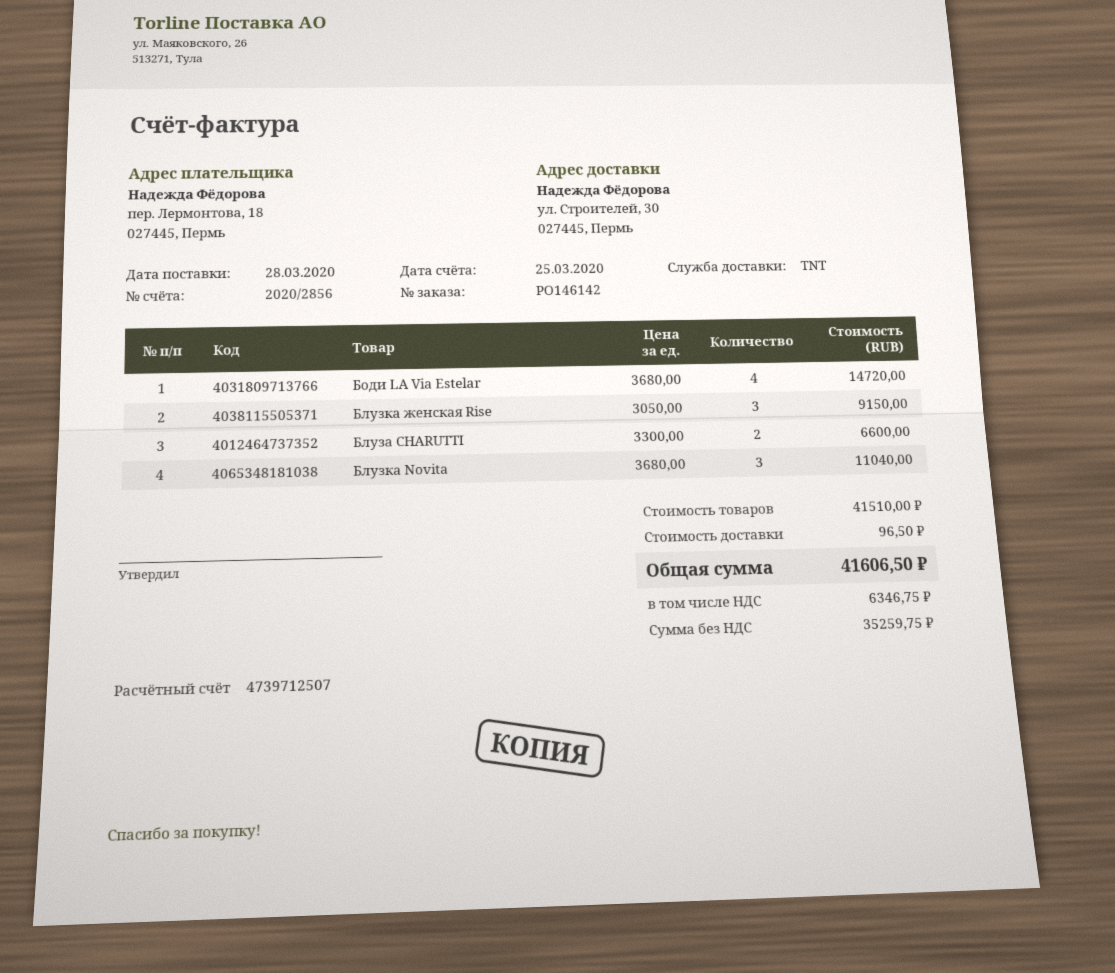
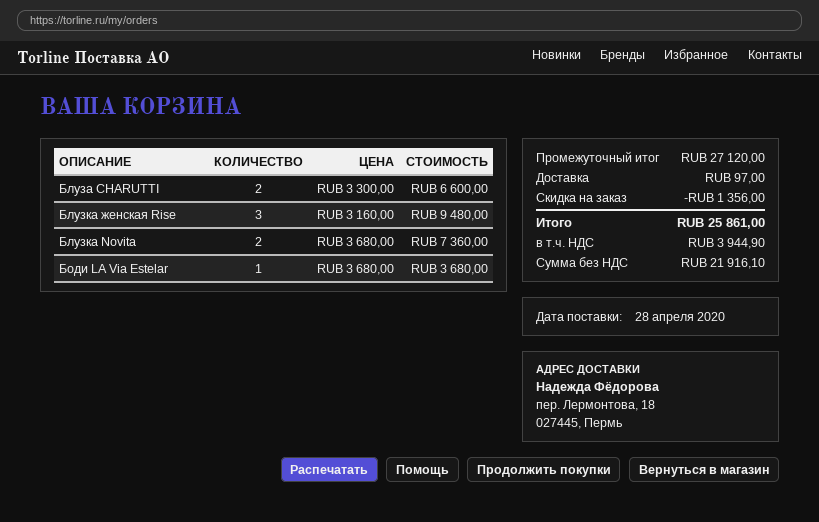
delivery date: 2020-03-28 -> 2020-04-28
ship to: ул. Строителей, 30, 027445, Пермь -> пер. Лермонтова, 18, 027445, Пермь
Боди LA Via Estelar: 4 x 3680.00 = 14720.00 -> 1 x 3680.00 = 3680.00
Блузка женская Rise: 3 x 3050.00 = 9150.00 -> 3 x 3160.00 = 9480.00
Блузка Novita: 3 x 3680.00 = 11040.00 -> 2 x 3680.00 = 7360.00
subtotal: 41510.00 -> 27120.00
discount: none -> 1356.00
shipping: 96.50 -> 97.00
net: 35259.75 -> 21916.10
tax: 6346.75 -> 3944.90
total: 41606.50 -> 25861.00

